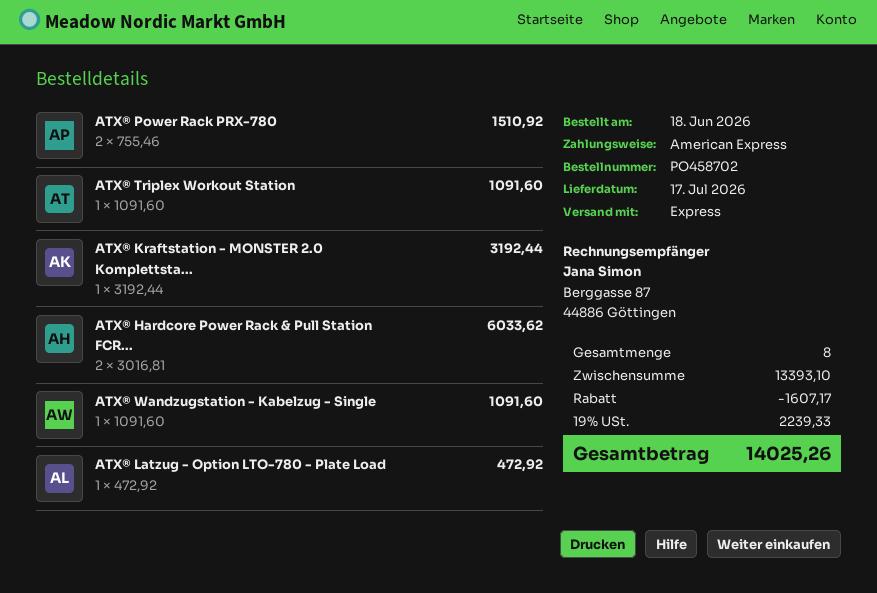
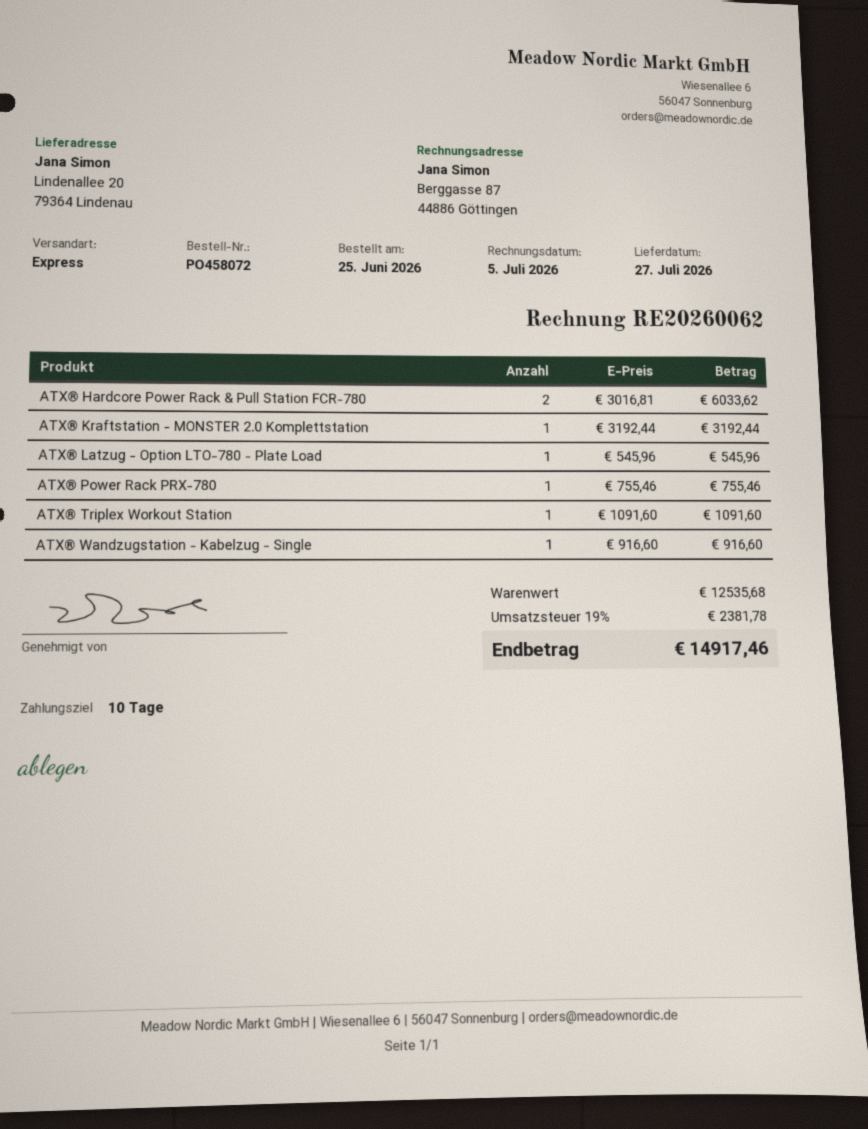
order number: PO458702 -> PO458072
order date: 2026-06-18 -> 2026-06-25
delivery date: 2026-07-17 -> 2026-07-27
ATX® Power Rack PRX-780: 2 x 755.46 = 1510.92 -> 1 x 755.46 = 755.46
ATX® Wandzugstation - Kabelzug - Single: 1 x 1091.60 = 1091.60 -> 1 x 916.60 = 916.60
ATX® Latzug - Option LTO-780 - Plate Load: 1 x 472.92 = 472.92 -> 1 x 545.96 = 545.96
subtotal: 13393.10 -> 12535.68
discount: 1607.17 -> none
tax: 19% = 2239.33 -> 19% = 2381.78
total: 14025.26 -> 14917.46

